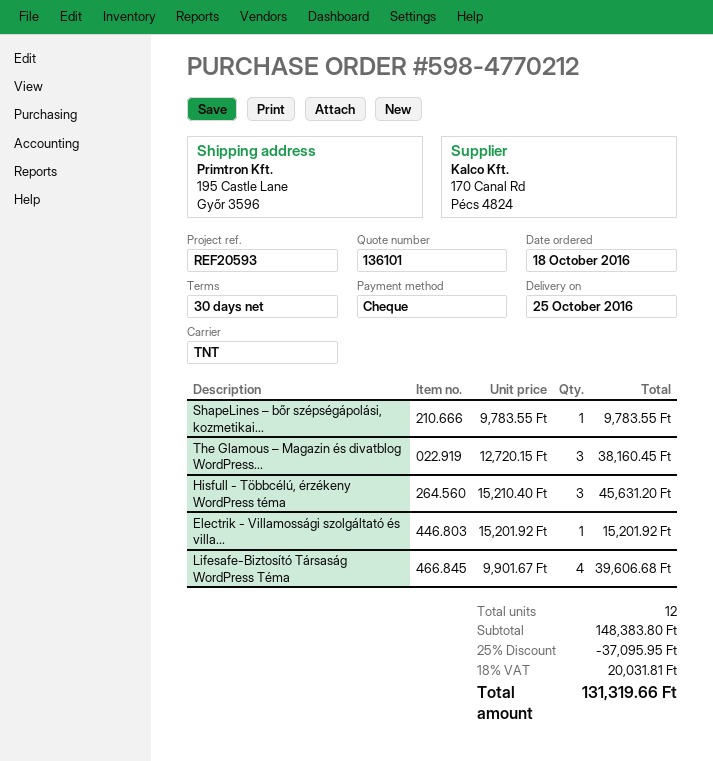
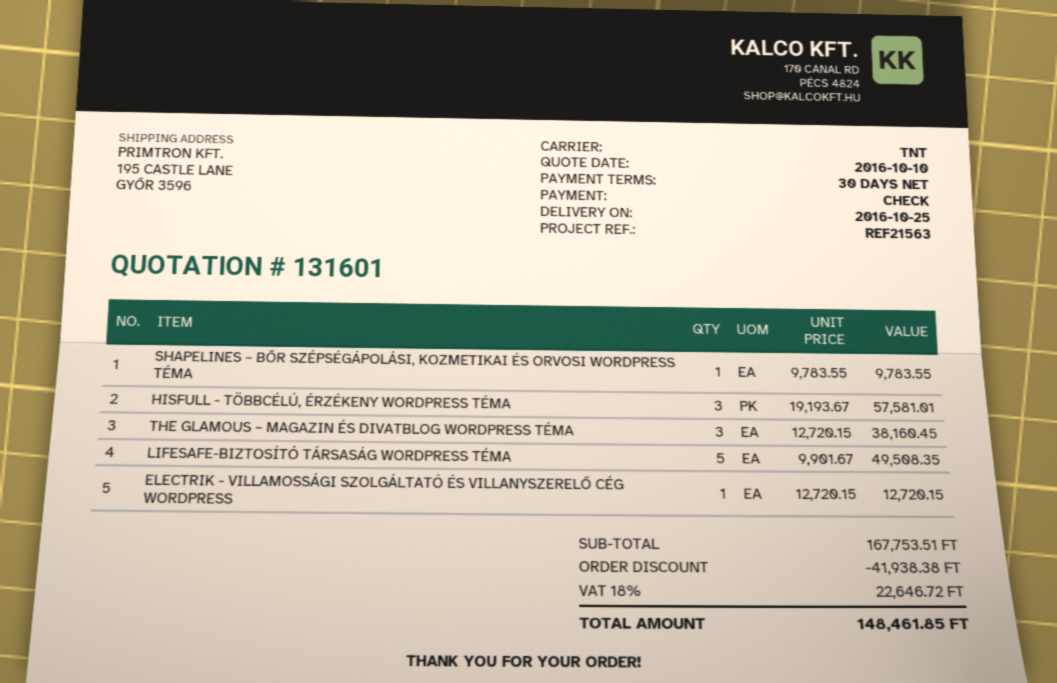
quote number: 136101 -> 131601
reference: REF20593 -> REF21563
Hisfull - Többcélú, érzékeny WordPress téma: 3 x 15210.40 = 45631.20 -> 3 x 19193.67 = 57581.01
Electrik - Villamossági szolgáltató és villa...: 1 x 15201.92 = 15201.92 -> 1 x 12720.15 = 12720.15
Lifesafe-Biztosító Társaság WordPress Téma: 4 x 9901.67 = 39606.68 -> 5 x 9901.67 = 49508.35
subtotal: 148383.80 -> 167753.51
discount: 37095.95 -> 41938.38
tax: 18% = 20031.81 -> 18% = 22646.72
total: 131319.66 -> 148461.85

